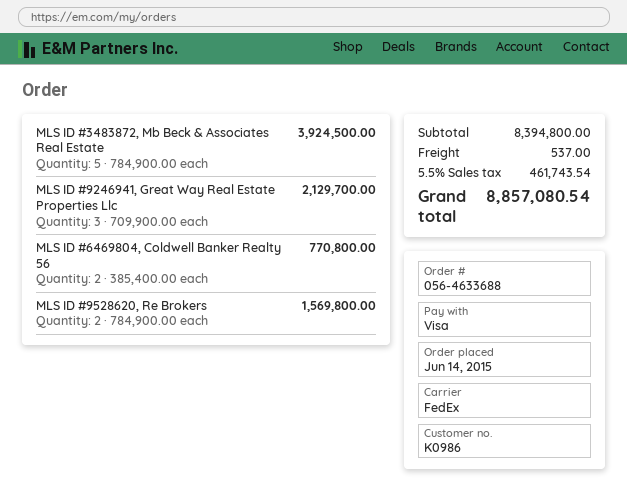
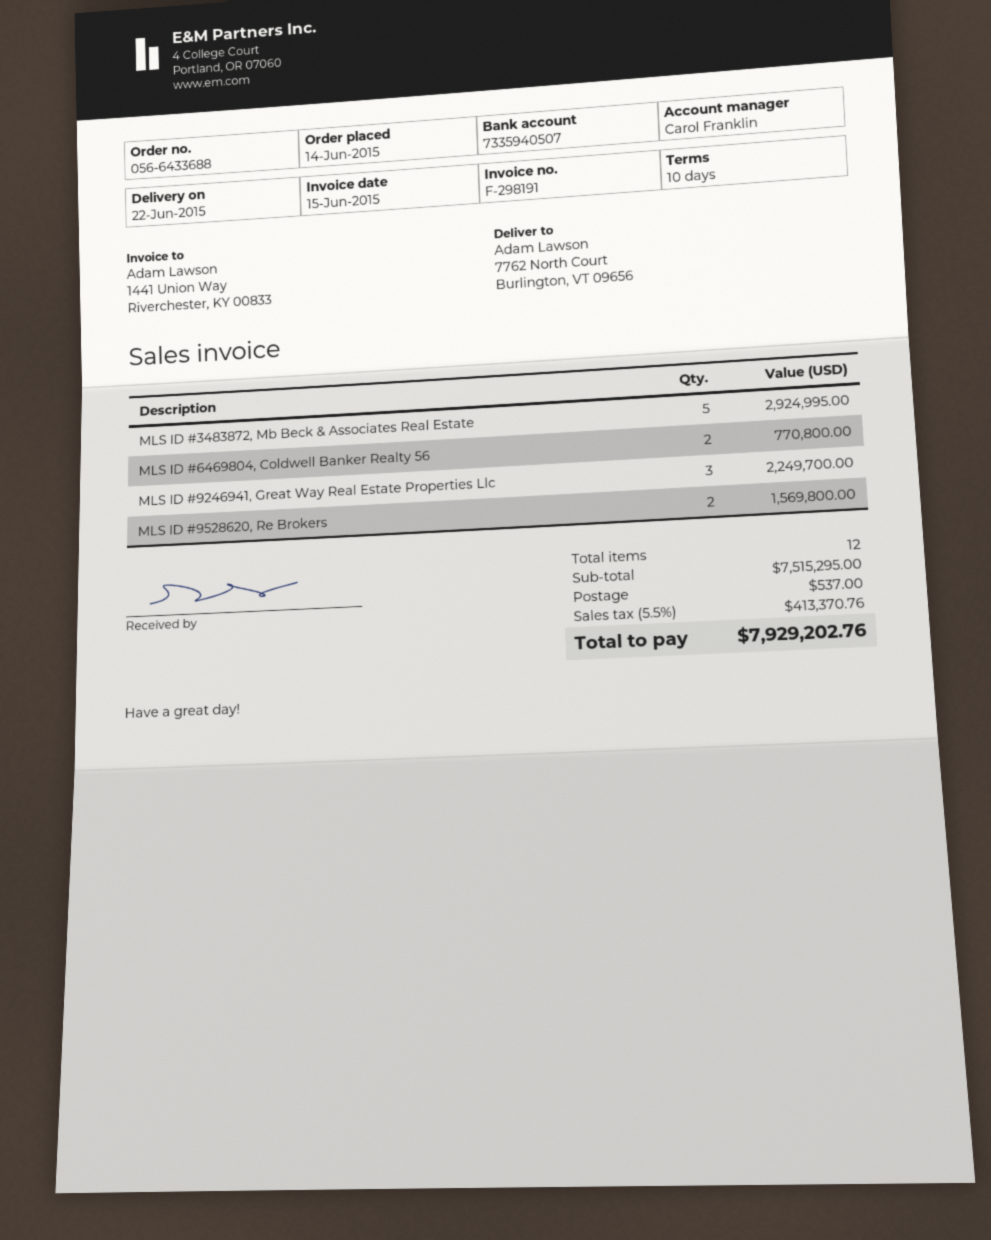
order number: 056-4633688 -> 056-6433688
MLS ID #3483872, Mb Beck & Associates Real Estate: 5 for 3924500.00 -> 5 for 2924995.00
MLS ID #9246941, Great Way Real Estate Properties Llc: 3 for 2129700.00 -> 3 for 2249700.00
subtotal: 8394800.00 -> 7515295.00
tax: 5.5% = 461743.54 -> 5.5% = 413370.76
total: 8857080.54 -> 7929202.76

